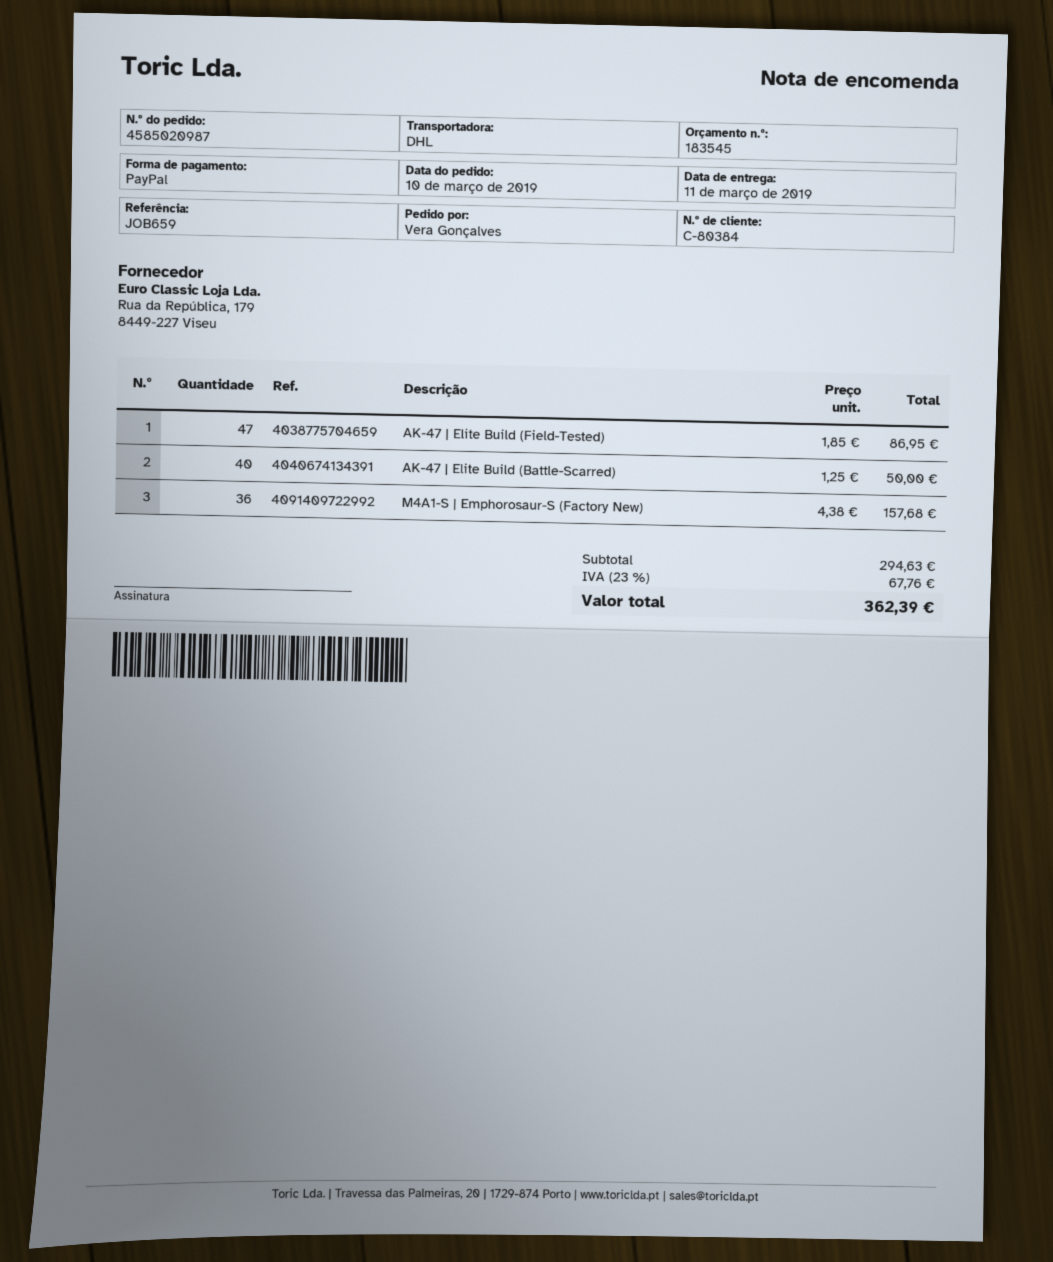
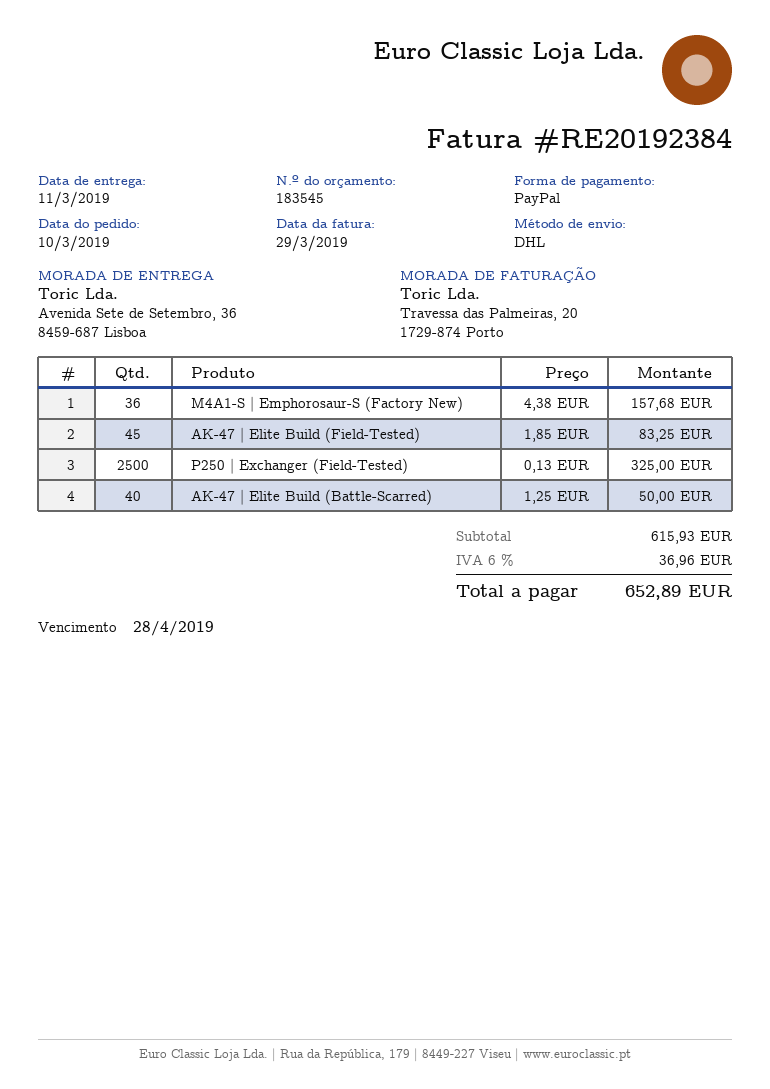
AK-47 | Elite Build (Field-Tested): 47 x 1.85 = 86.95 -> 45 x 1.85 = 83.25
P250 | Exchanger (Field-Tested): none -> 2500 x 0.13 = 325.00
subtotal: 294.63 -> 615.93
tax: 23% = 67.76 -> 6% = 36.96
total: 362.39 -> 652.89

